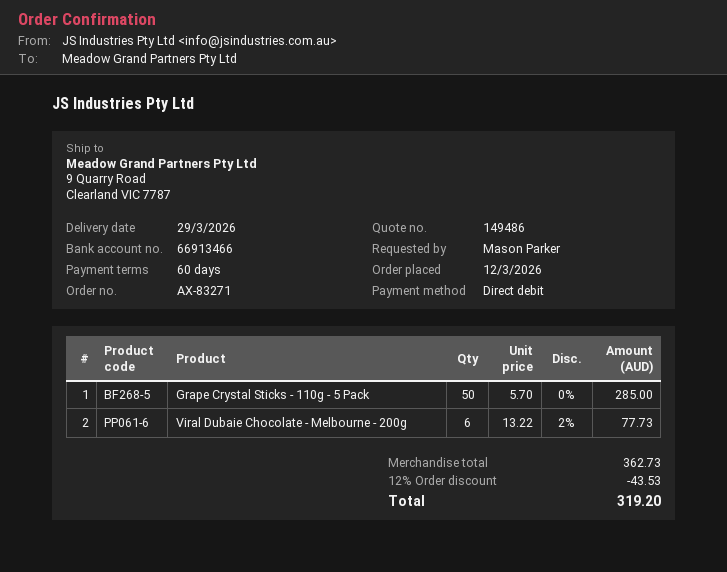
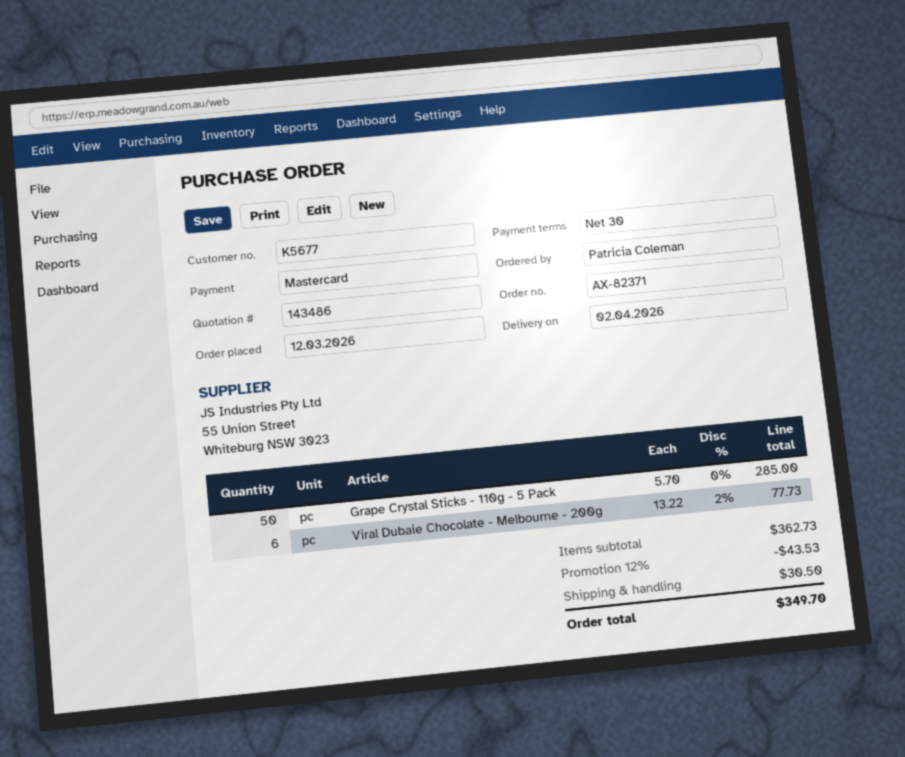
quote number: 149486 -> 143486
order number: AX-83271 -> AX-82371
delivery date: 2026-03-29 -> 2026-04-02
payment terms: 60 days -> 30 days
ordered by: Mason Parker -> Patricia Coleman
payment method: direct debit -> Mastercard
shipping: none -> 30.50
total: 319.20 -> 349.70

